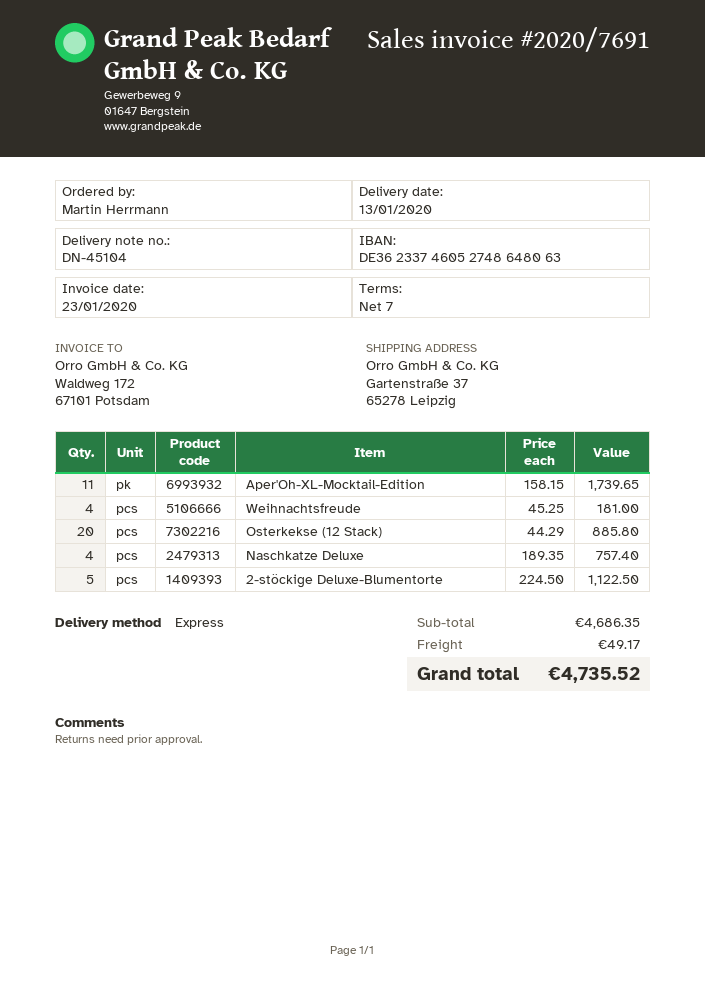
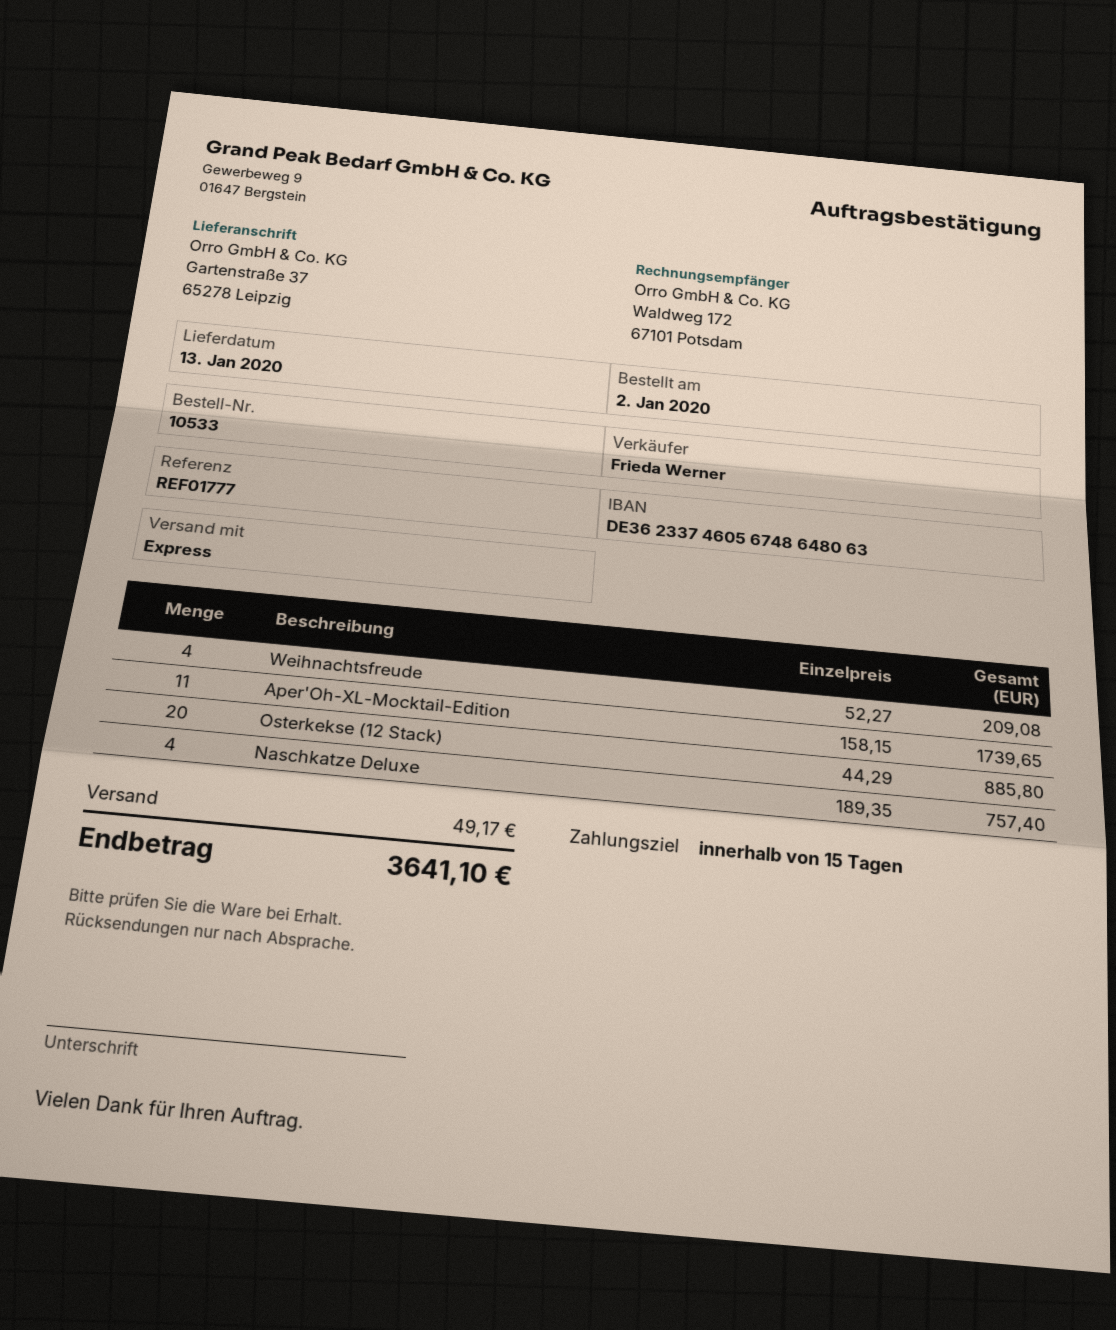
payment terms: 7 days -> 15 days
bank account: DE36233746052748648063 -> DE36233746056748648063
Weihnachtsfreude: 4 x 45.25 = 181.00 -> 4 x 52.27 = 209.08
2-stöckige Deluxe-Blumentorte: 5 x 224.50 = 1122.50 -> none
total: 4735.52 -> 3641.10

